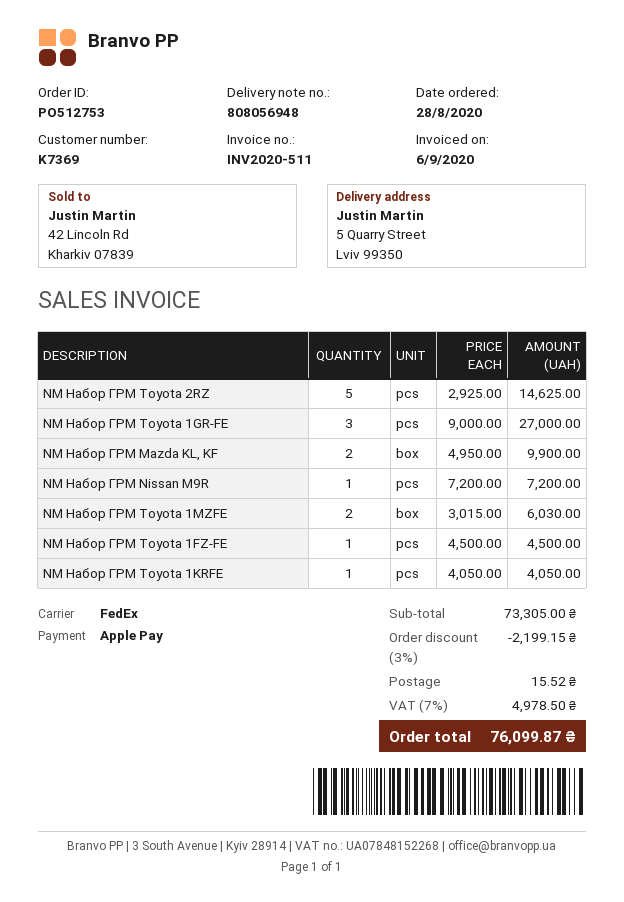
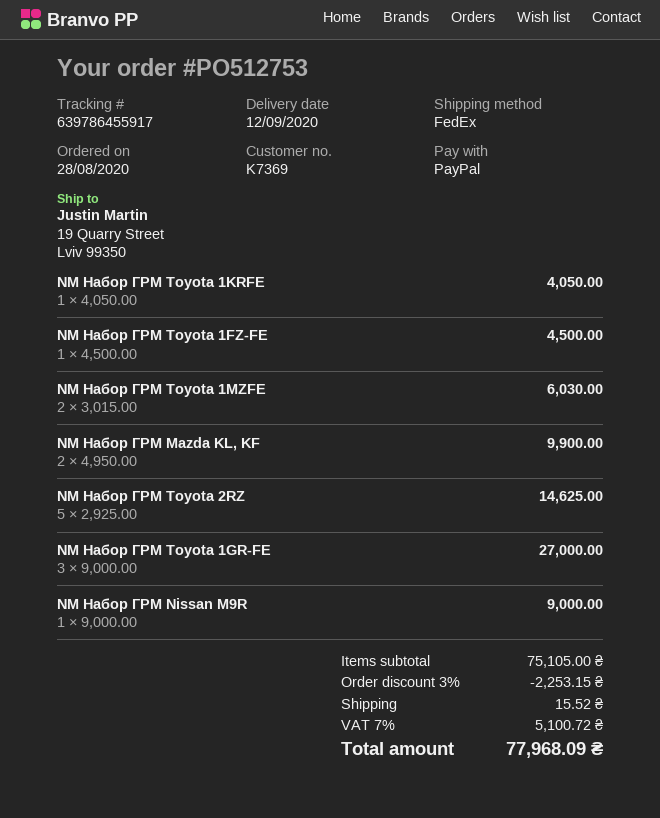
payment method: Apple Pay -> PayPal
ship to: 5 Quarry Street, Lviv 99350 -> 19 Quarry Street, Lviv 99350
NM Набор ГРМ Nissan M9R: 1 x 7200.00 = 7200.00 -> 1 x 9000.00 = 9000.00
subtotal: 73305.00 -> 75105.00
discount: 3% = 2199.15 -> 3% = 2253.15
tax: 7% = 4978.50 -> 7% = 5100.72
total: 76099.87 -> 77968.09

